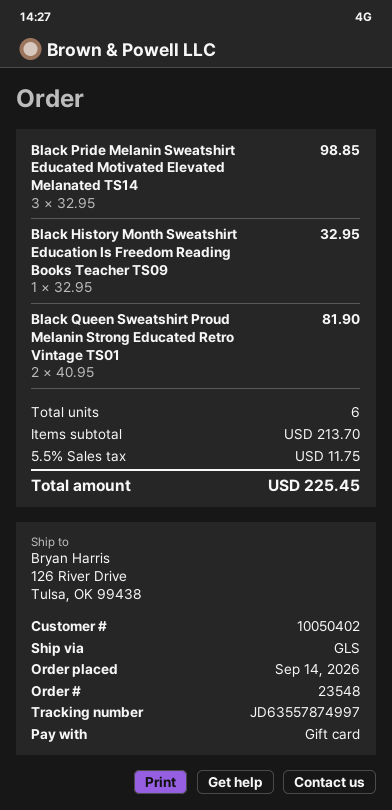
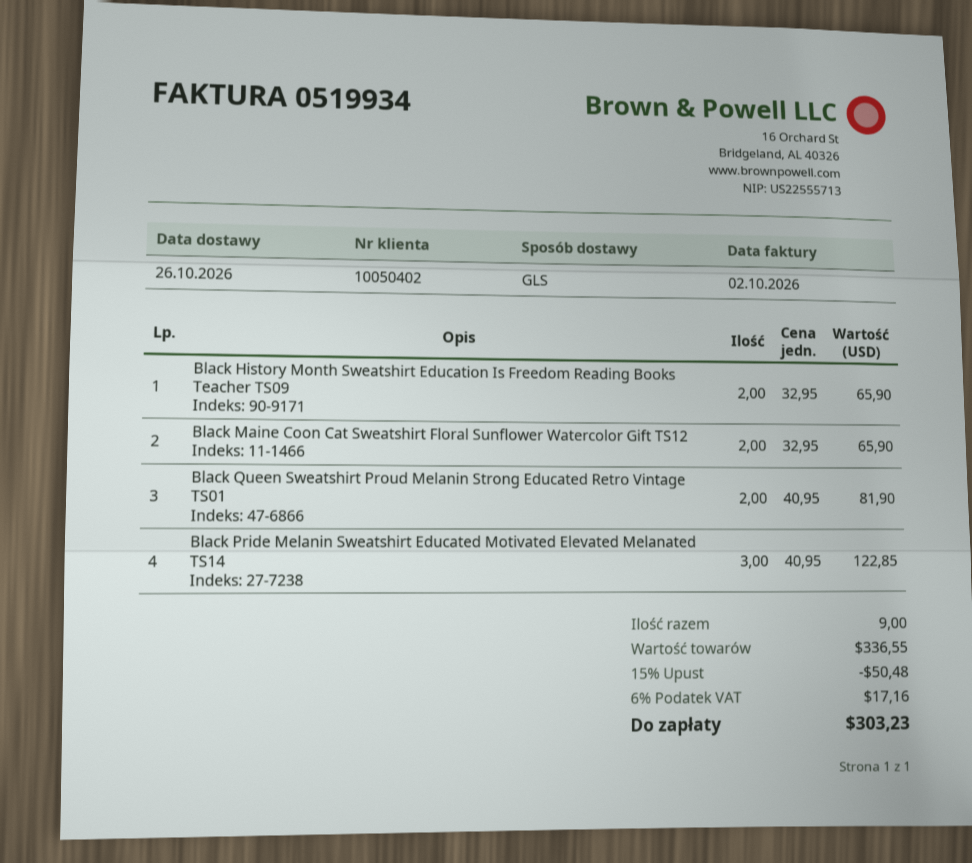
Black Pride Melanin Sweatshirt Educated Motivated Elevated Melanated TS14: 3 x 32.95 = 98.85 -> 3 x 40.95 = 122.85
Black History Month Sweatshirt Education Is Freedom Reading Books Teacher TS09: 1 x 32.95 = 32.95 -> 2 x 32.95 = 65.90
Black Maine Coon Cat Sweatshirt Floral Sunflower Watercolor Gift TS12: none -> 2 x 32.95 = 65.90
total quantity: 6 -> 9
subtotal: 213.70 -> 336.55
discount: none -> 15% = 50.48
tax: 5.5% = 11.75 -> 6% = 17.16
total: 225.45 -> 303.23

